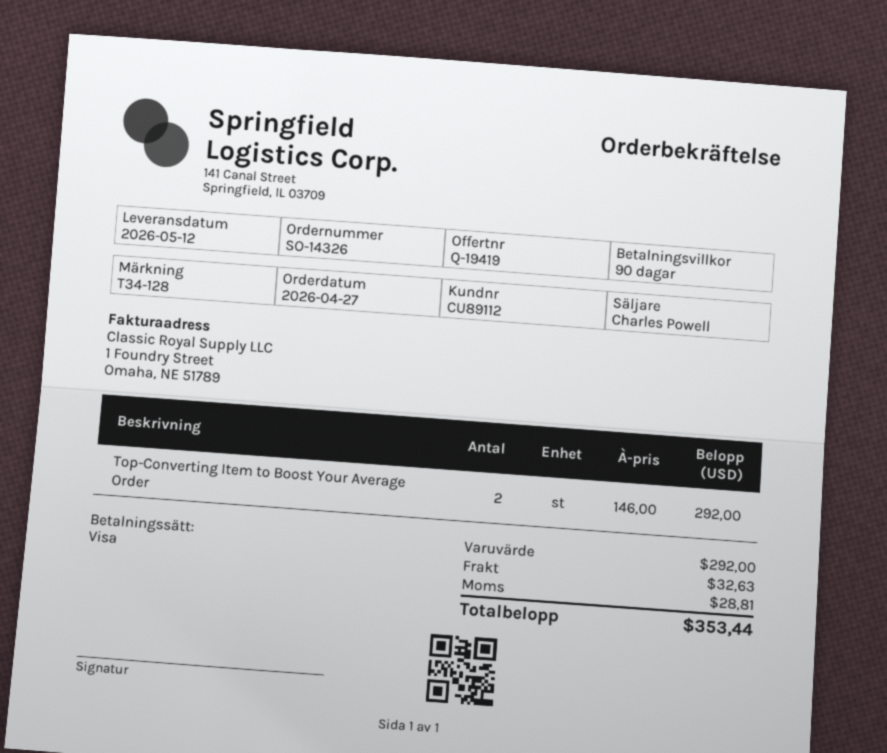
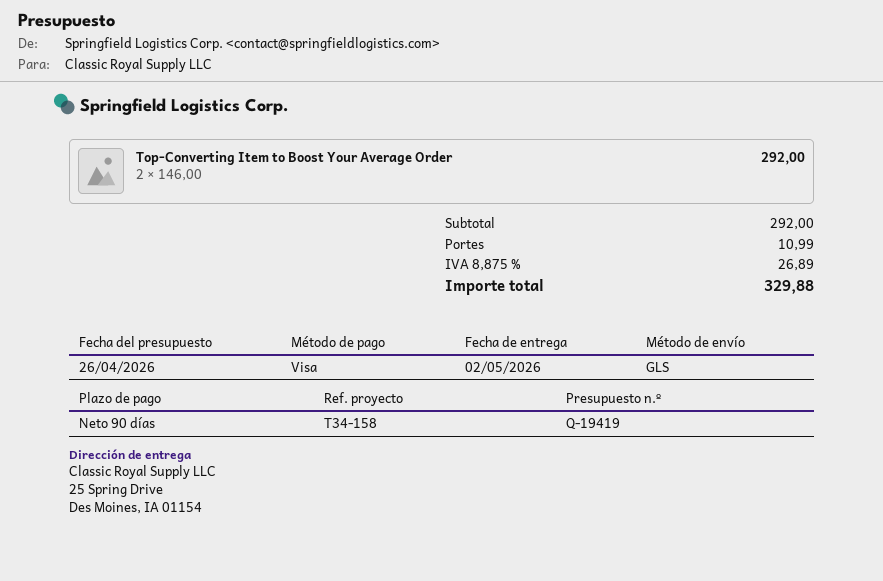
delivery date: 2026-05-12 -> 2026-05-02
reference: T34-128 -> T34-158
shipping: 32.63 -> 10.99
tax: 28.81 -> 26.89
total: 353.44 -> 329.88

